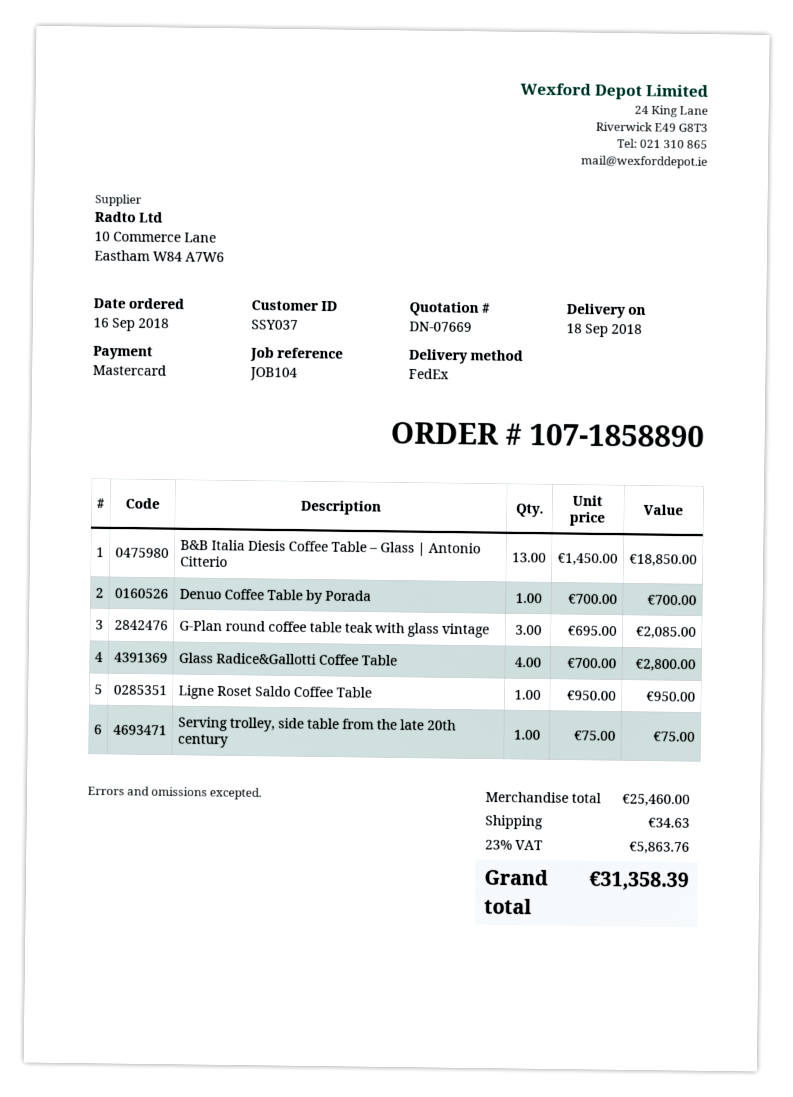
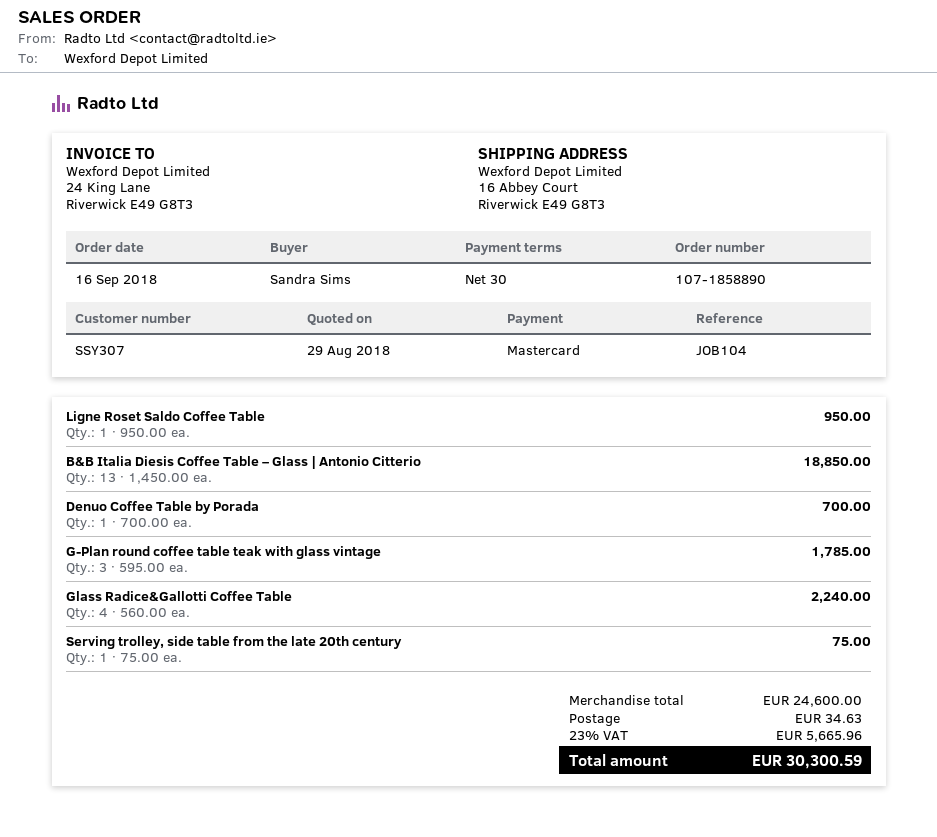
customer number: SSY037 -> SSY307
G-Plan round coffee table teak with glass vintage: 3 x 695.00 = 2085.00 -> 3 x 595.00 = 1785.00
Glass Radice&Gallotti Coffee Table: 4 x 700.00 = 2800.00 -> 4 x 560.00 = 2240.00
subtotal: 25460.00 -> 24600.00
tax: 23% = 5863.76 -> 23% = 5665.96
total: 31358.39 -> 30300.59

